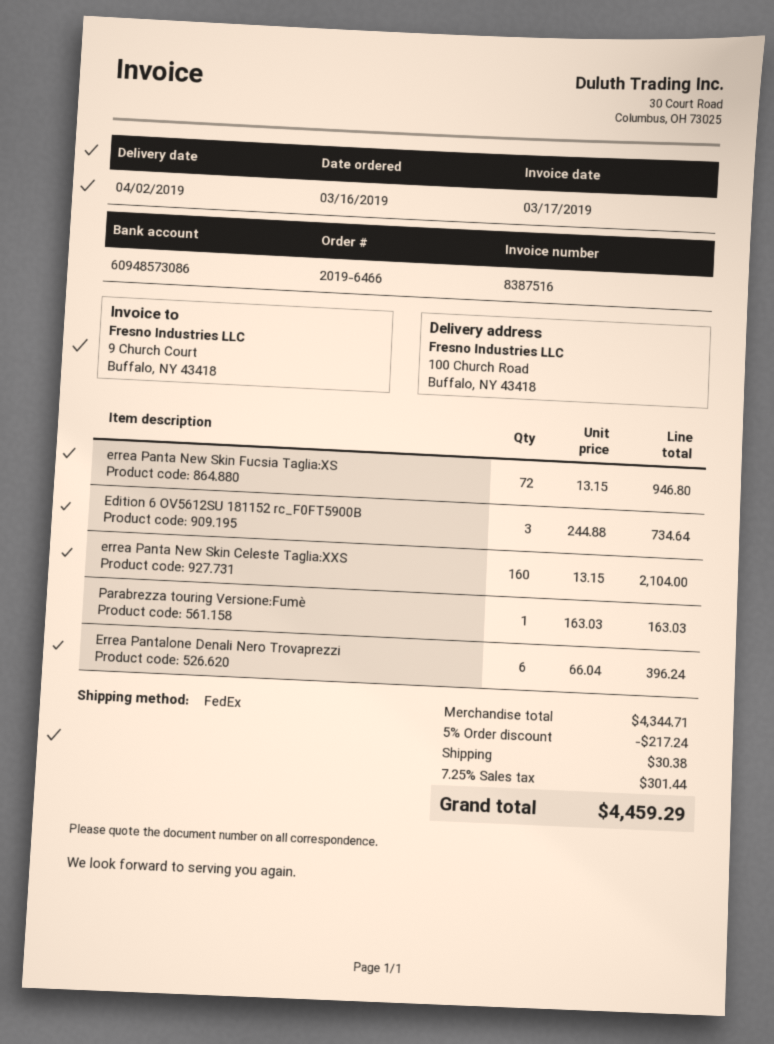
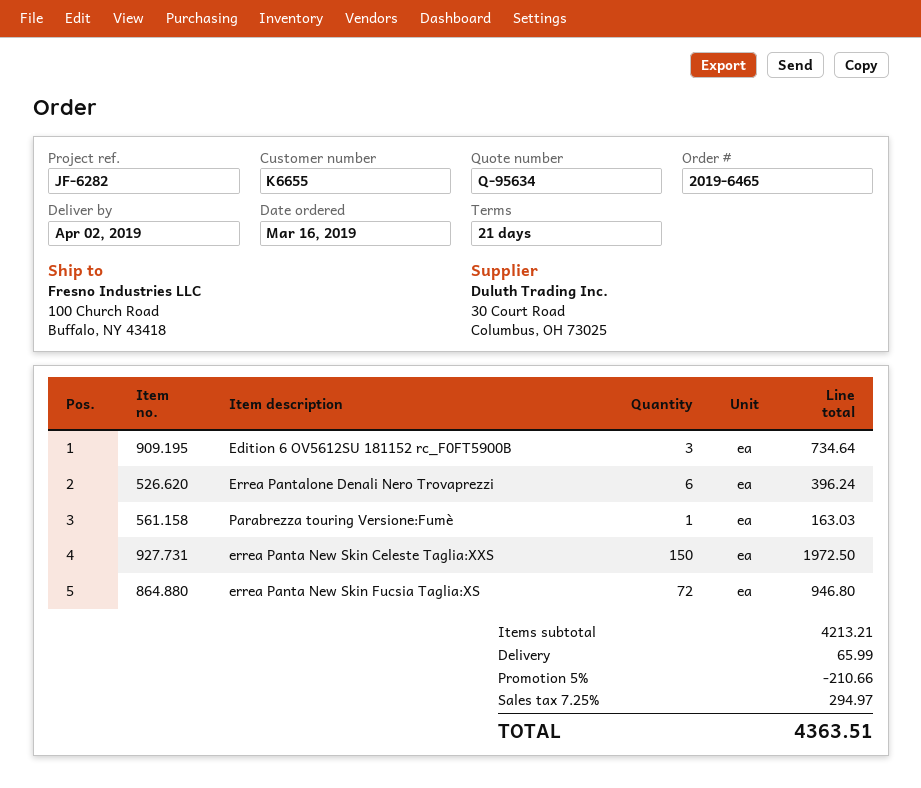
order number: 2019-6466 -> 2019-6465
errea Panta New Skin Celeste Taglia:XXS: 160 for 2104.00 -> 150 for 1972.50
subtotal: 4344.71 -> 4213.21
discount: 5% = 217.24 -> 5% = 210.66
shipping: 30.38 -> 65.99
tax: 7.25% = 301.44 -> 7.25% = 294.97
total: 4459.29 -> 4363.51

